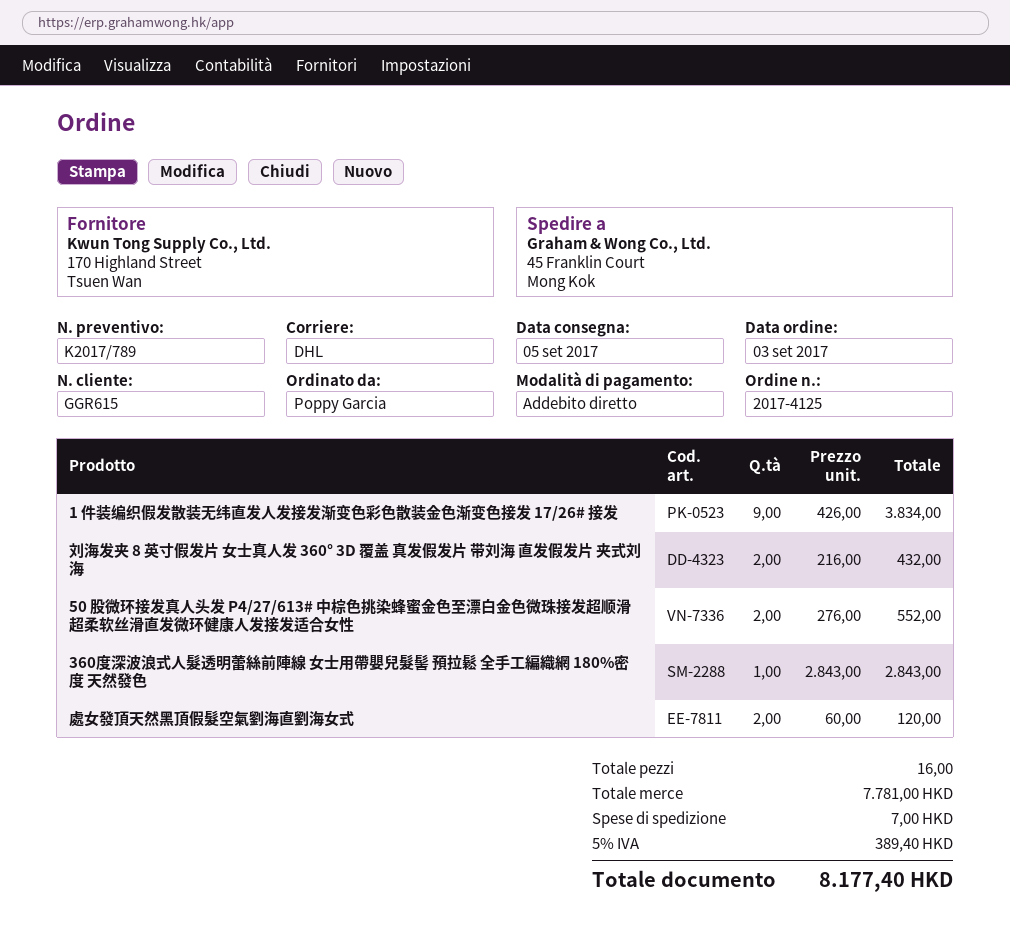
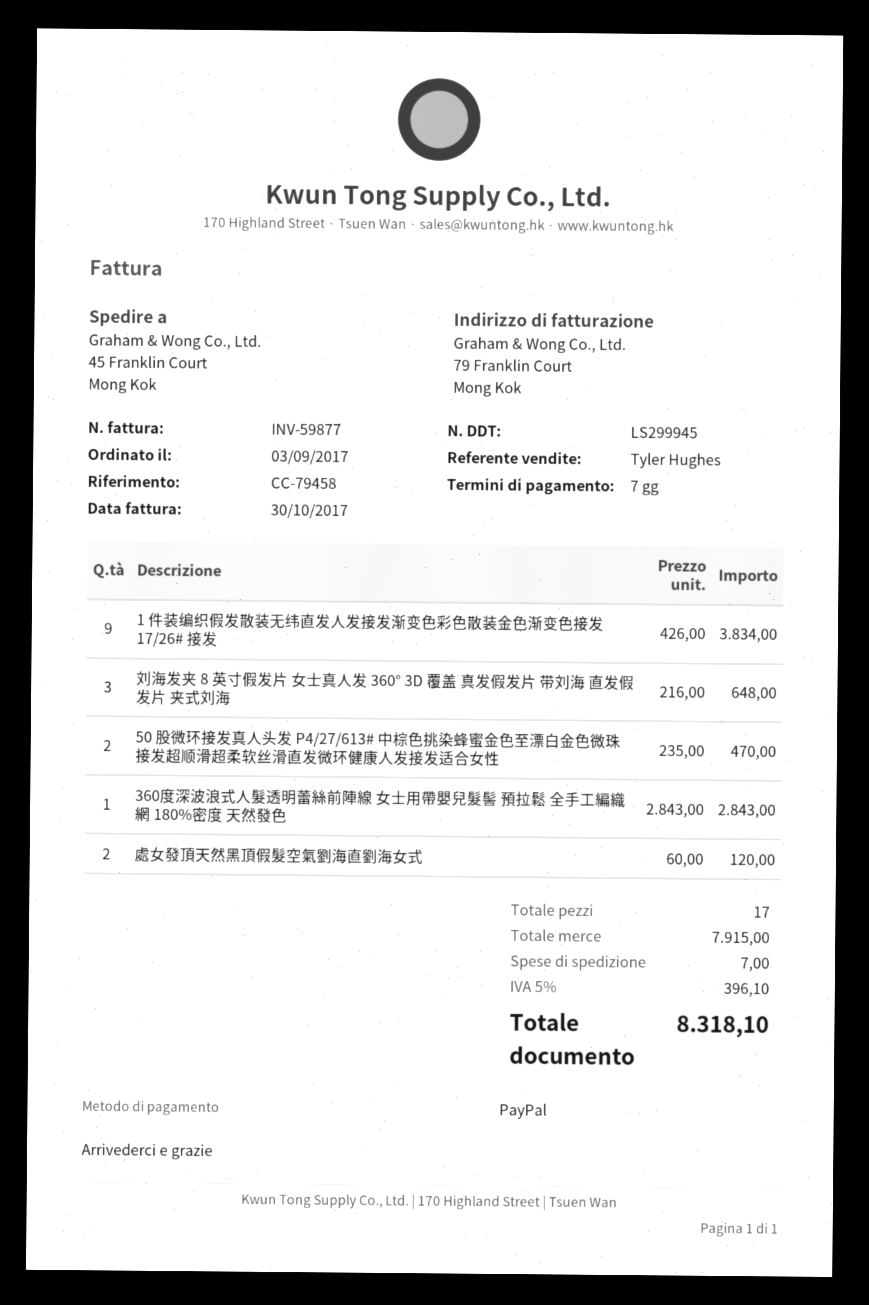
payment method: direct debit -> PayPal
刘海发夹 8 英寸假发片 女士真人发 360° 3D 覆盖 真发假发片 带刘海 直发假发片 夹式刘海: 2 x 216.00 = 432.00 -> 3 x 216.00 = 648.00
50 股微环接发真人头发 P4/27/613# 中棕色挑染蜂蜜金色至漂白金色微珠接发超顺滑超柔软丝滑直发微环健康人发接发适合女性: 2 x 276.00 = 552.00 -> 2 x 235.00 = 470.00
total quantity: 16 -> 17
subtotal: 7781.00 -> 7915.00
tax: 5% = 389.40 -> 5% = 396.10
total: 8177.40 -> 8318.10

